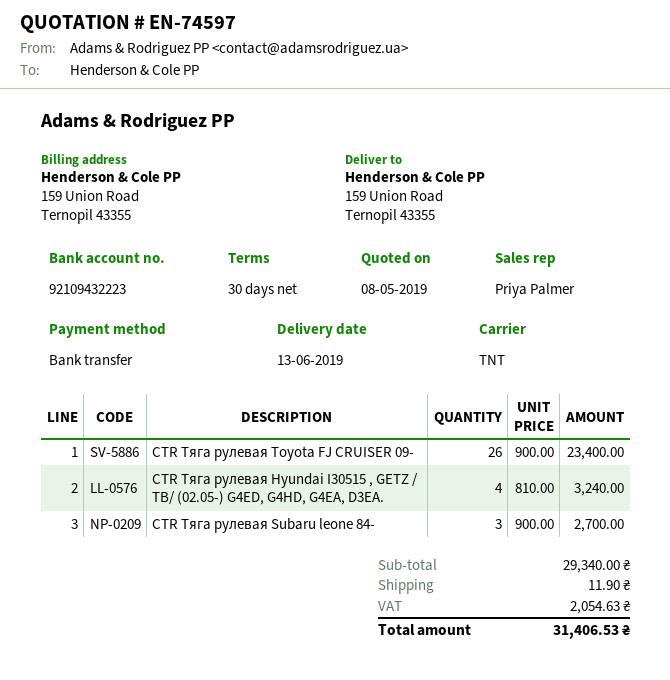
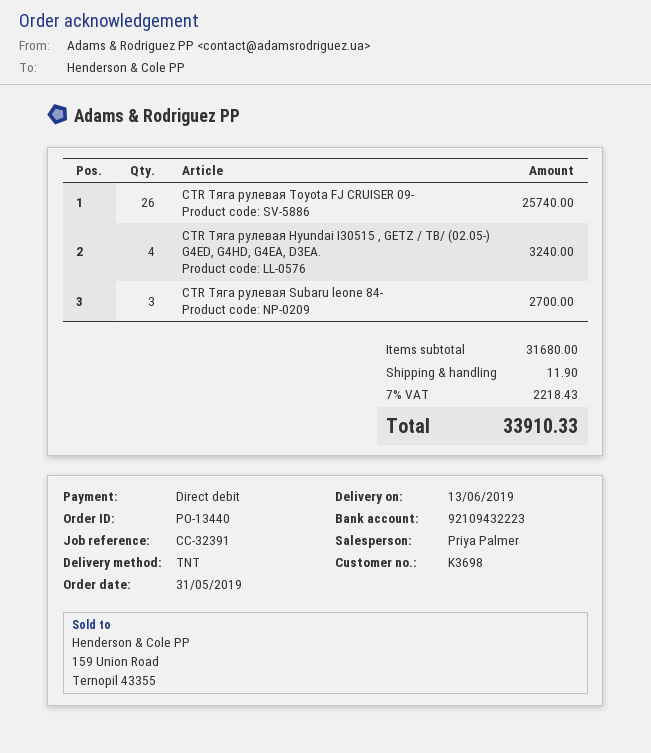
payment method: bank transfer -> direct debit
CTR Тяга рулевая Toyota FJ CRUISER 09-: 26 for 23400.00 -> 26 for 25740.00
subtotal: 29340.00 -> 31680.00
tax: 2054.63 -> 2218.43
total: 31406.53 -> 33910.33

